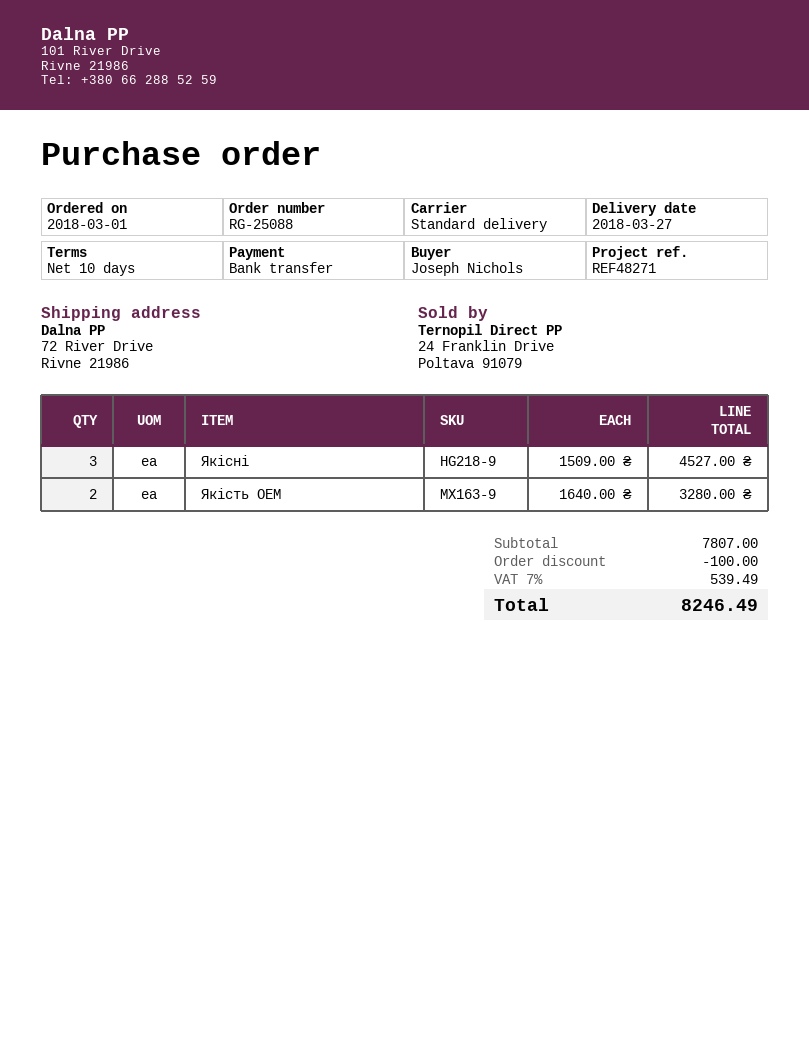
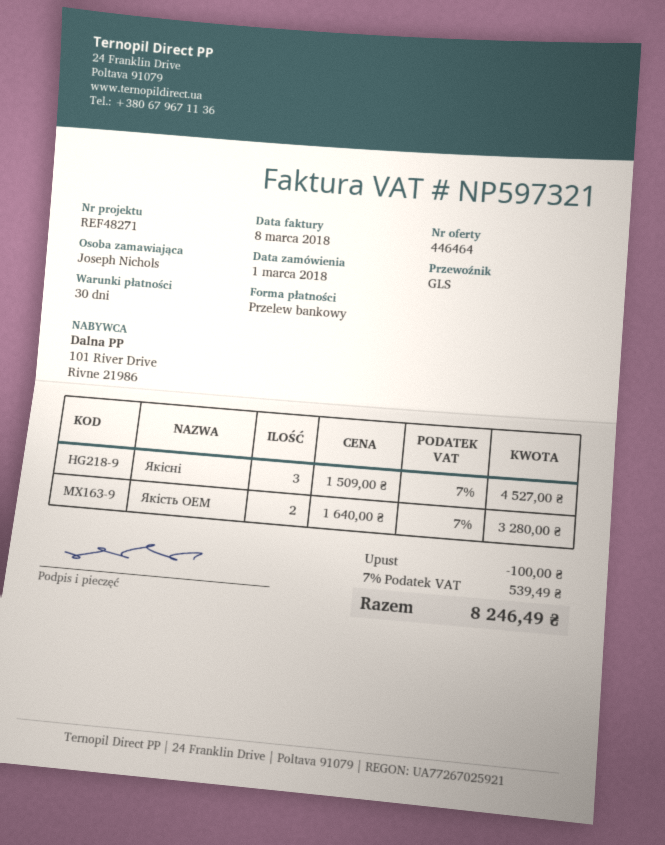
payment terms: 10 days -> 30 days
shipping method: standard -> GLS

